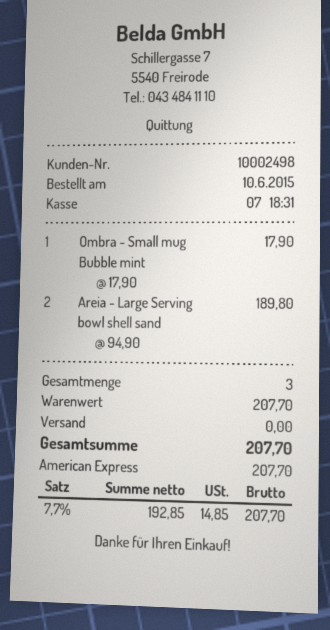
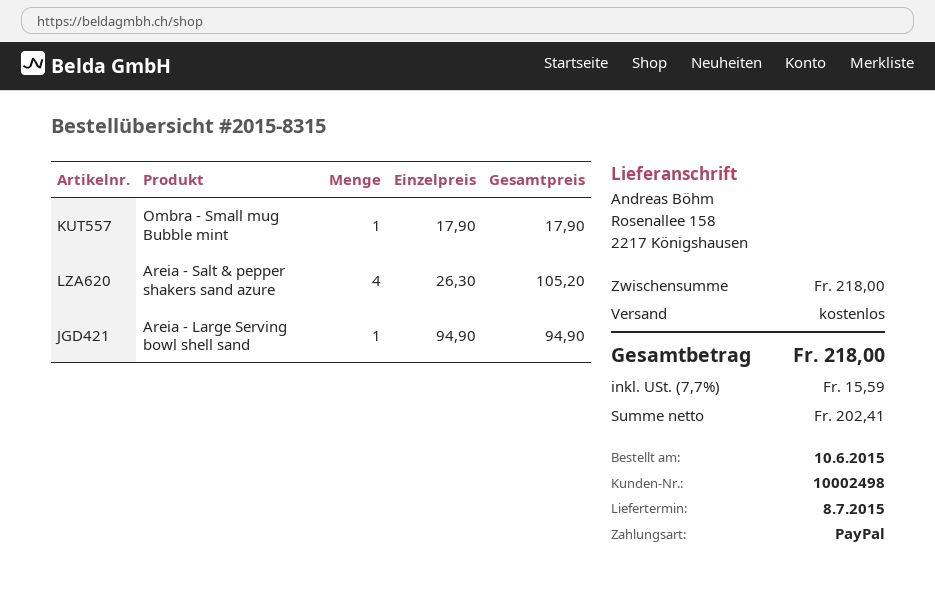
payment method: American Express -> PayPal
Areia - Large Serving bowl shell sand: 2 x 94.90 = 189.80 -> 1 x 94.90 = 94.90
Areia - Salt & pepper shakers sand azure: none -> 4 x 26.30 = 105.20
subtotal: 207.70 -> 218.00
net: 192.85 -> 202.41
tax: 7.7% = 14.85 -> 7.7% = 15.59
total: 207.70 -> 218.00

